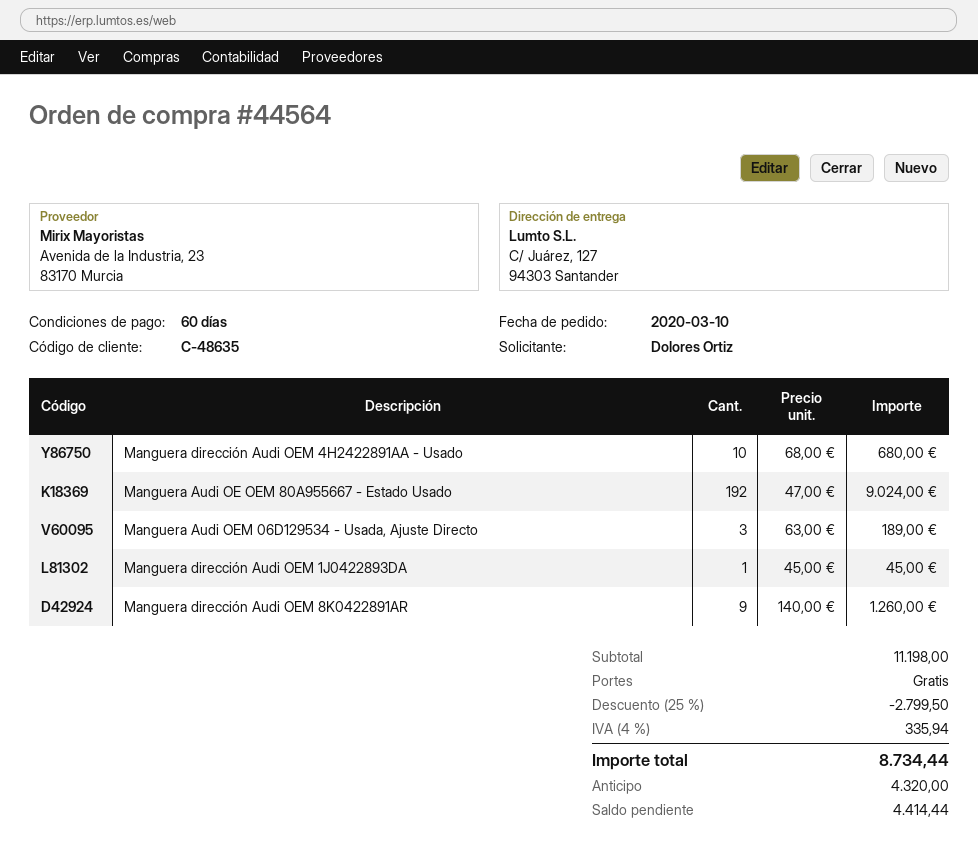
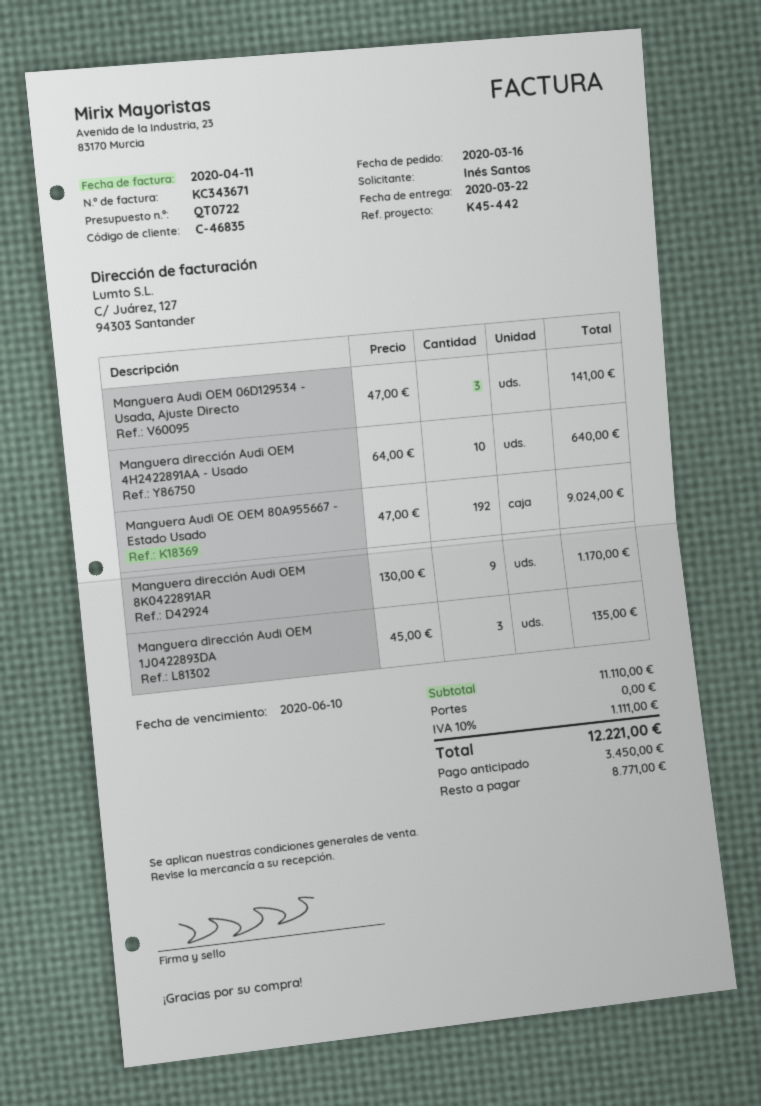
order date: 2020-03-10 -> 2020-03-16
customer number: C-48635 -> C-46835
ordered by: Dolores Ortiz -> Inés Santos
Manguera dirección Audi OEM 4H2422891AA - Usado: 10 x 68.00 = 680.00 -> 10 x 64.00 = 640.00
Manguera Audi OEM 06D129534 - Usada, Ajuste Directo: 3 x 63.00 = 189.00 -> 3 x 47.00 = 141.00
Manguera dirección Audi OEM 1J0422893DA: 1 x 45.00 = 45.00 -> 3 x 45.00 = 135.00
Manguera dirección Audi OEM 8K0422891AR: 9 x 140.00 = 1260.00 -> 9 x 130.00 = 1170.00
subtotal: 11198.00 -> 11110.00
discount: 25% = 2799.50 -> none
tax: 4% = 335.94 -> 10% = 1111.00
total: 8734.44 -> 12221.00
deposit: 4320.00 -> 3450.00
balance: 4414.44 -> 8771.00

